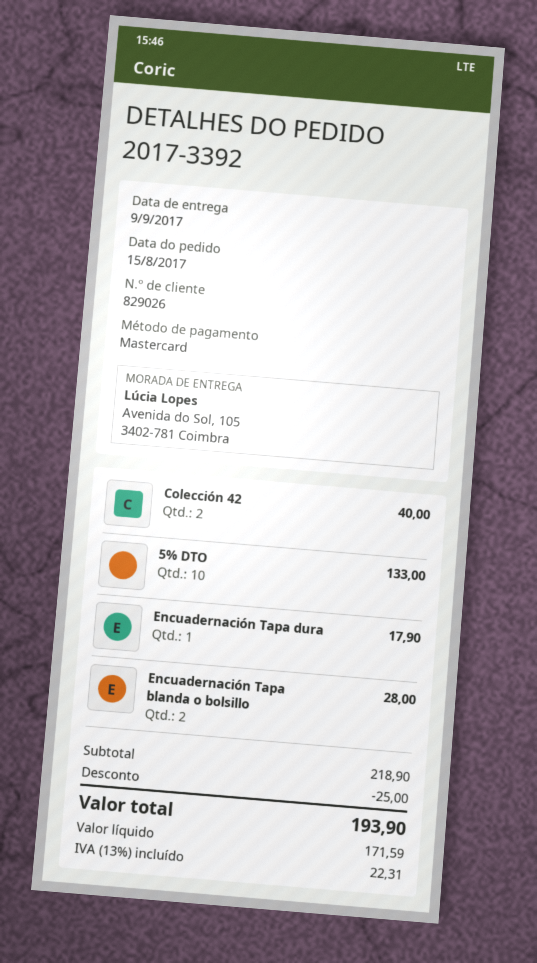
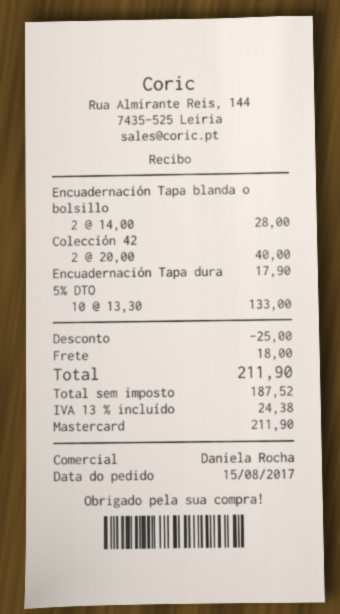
shipping: none -> 18.00
net: 171.59 -> 187.52
tax: 13% = 22.31 -> 13% = 24.38
total: 193.90 -> 211.90

